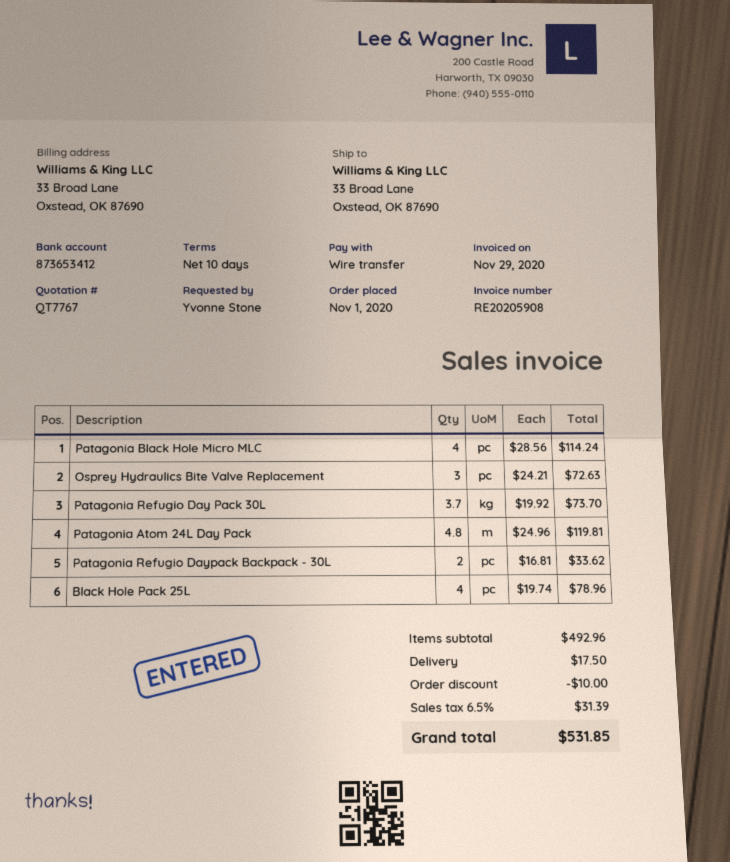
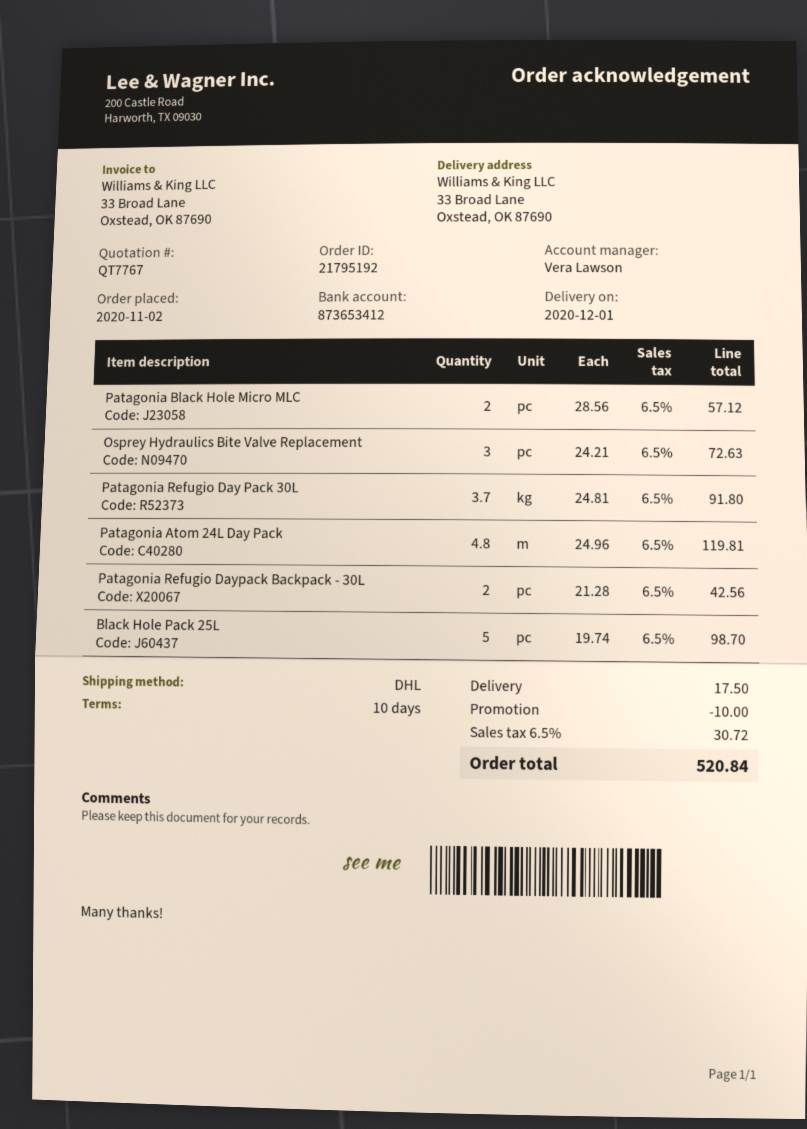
order date: 2020-11-01 -> 2020-11-02
Patagonia Black Hole Micro MLC: 4 x 28.56 = 114.24 -> 2 x 28.56 = 57.12
Patagonia Refugio Day Pack 30L: 3.7 x 19.92 = 73.70 -> 3.7 x 24.81 = 91.80
Patagonia Refugio Daypack Backpack - 30L: 2 x 16.81 = 33.62 -> 2 x 21.28 = 42.56
Black Hole Pack 25L: 4 x 19.74 = 78.96 -> 5 x 19.74 = 98.70
tax: 6.5% = 31.39 -> 6.5% = 30.72
total: 531.85 -> 520.84

